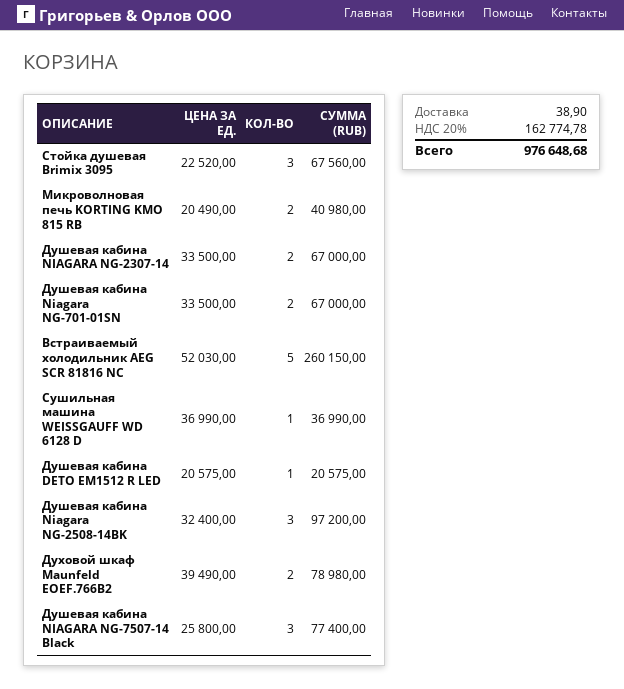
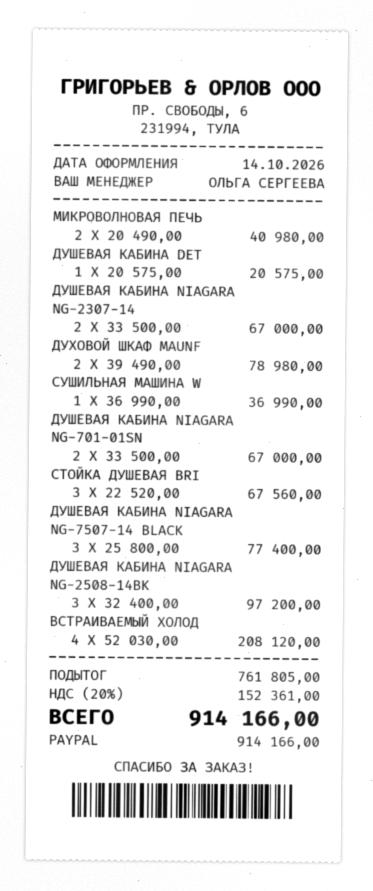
Встраиваемый холодильник AEG SCR 81816 NC: 5 x 52030.00 = 260150.00 -> 4 x 52030.00 = 208120.00
shipping: 38.90 -> none
tax: 20% = 162774.78 -> 20% = 152361.00
total: 976648.68 -> 914166.00

